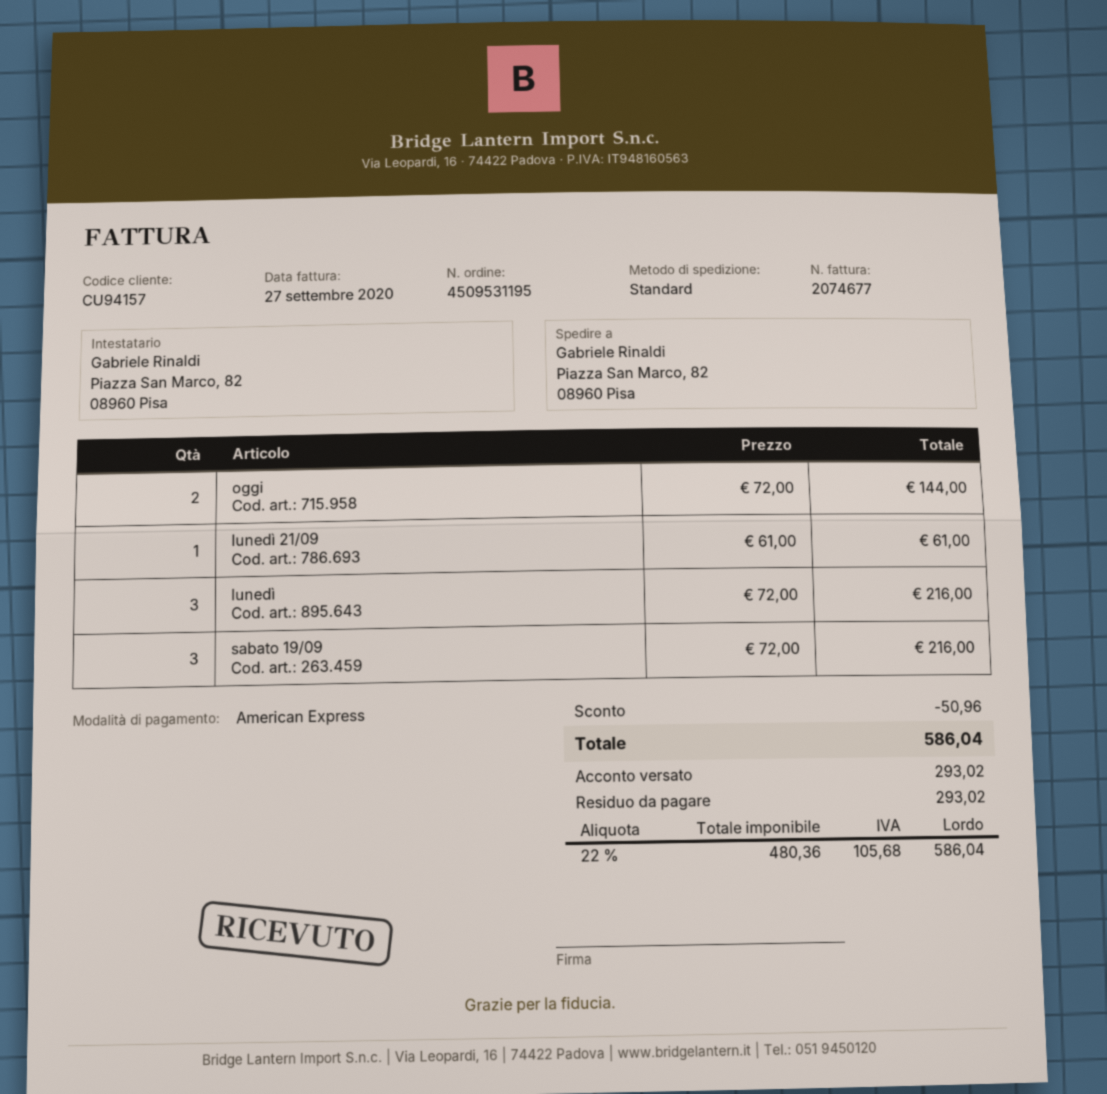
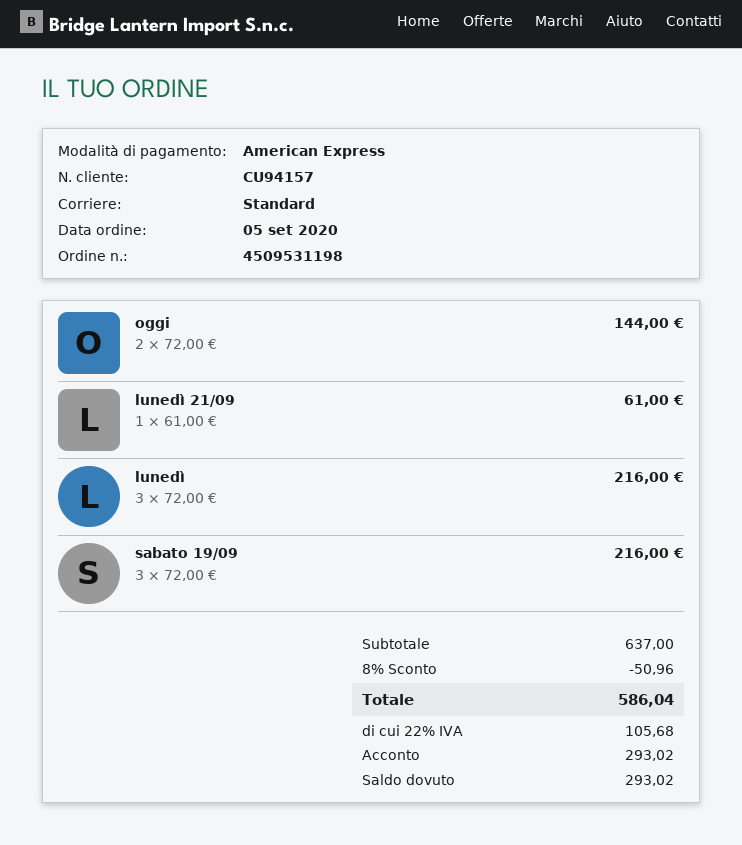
order number: 4509531195 -> 4509531198

